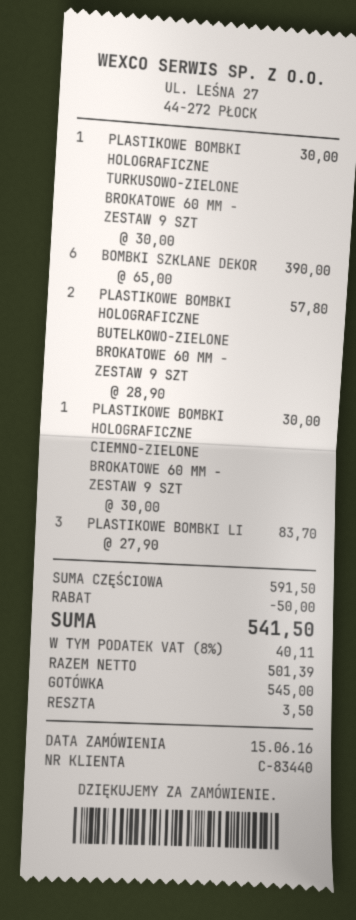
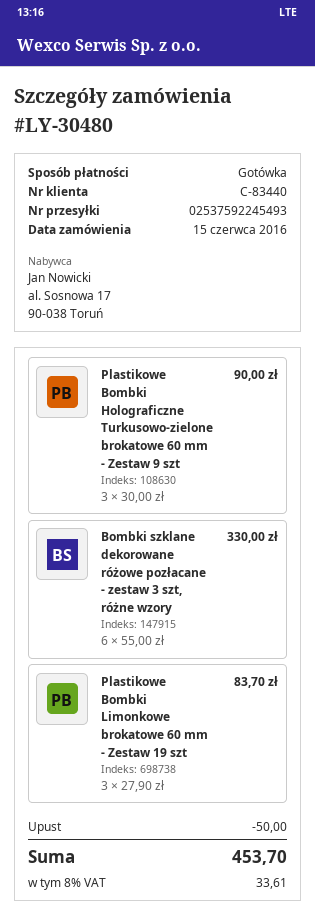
PLASTIKOWE BOMBKI HOLOGRAFICZNE TURKUSOWO-ZIELONE BROKATOWE 60 MM - ZESTAW 9 SZT: 1 x 30.00 = 30.00 -> 3 x 30.00 = 90.00
BOMBKI SZKLANE DEKOR: 6 x 65.00 = 390.00 -> 6 x 55.00 = 330.00
PLASTIKOWE BOMBKI HOLOGRAFICZNE BUTELKOWO-ZIELONE BROKATOWE 60 MM - ZESTAW 9 SZT: 2 x 28.90 = 57.80 -> none
PLASTIKOWE BOMBKI HOLOGRAFICZNE CIEMNO-ZIELONE BROKATOWE 60 MM - ZESTAW 9 SZT: 1 x 30.00 = 30.00 -> none
tax: 8% = 40.11 -> 8% = 33.61
total: 541.50 -> 453.70

